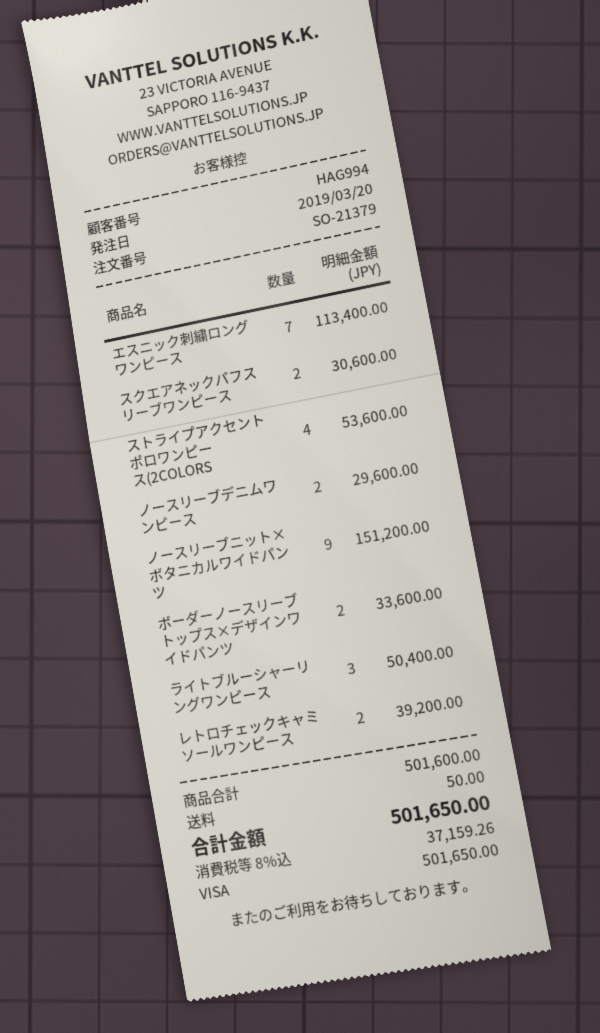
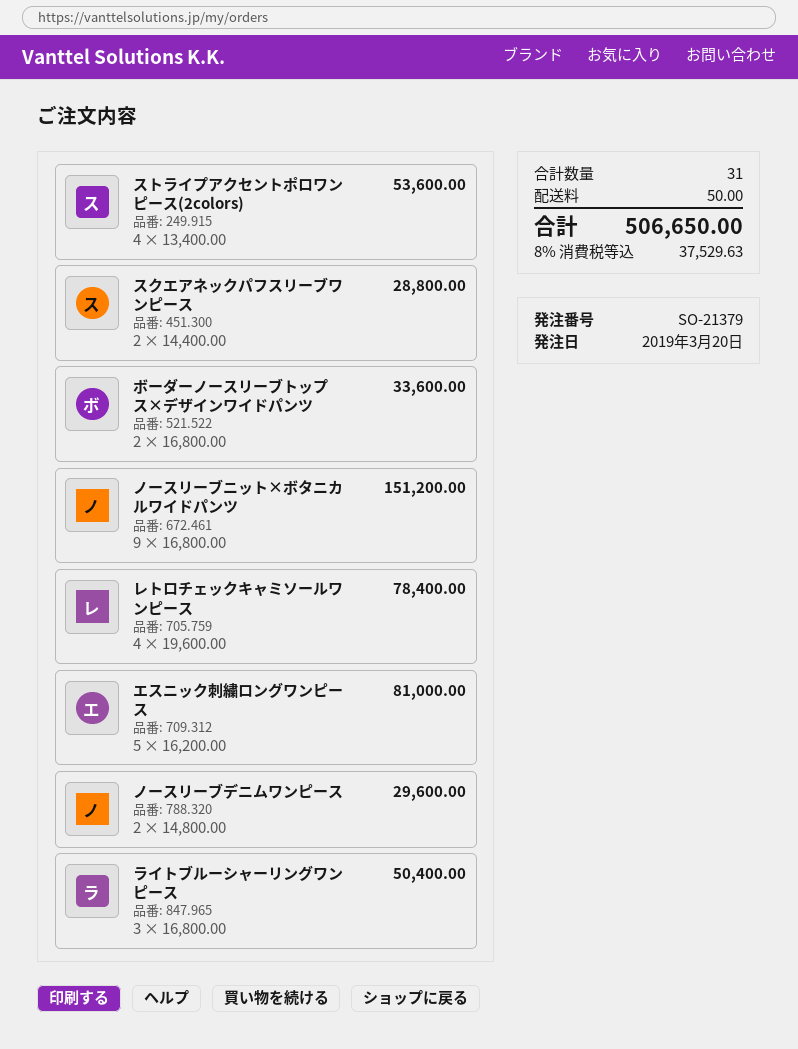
エスニック刺繍ロングワンピース: 7 for 113400.00 -> 5 for 81000.00
スクエアネックパフスリーブワンピース: 2 for 30600.00 -> 2 for 28800.00
レトロチェックキャミソールワンピース: 2 for 39200.00 -> 4 for 78400.00
tax: 8% = 37159.26 -> 8% = 37529.63
total: 501650.00 -> 506650.00

